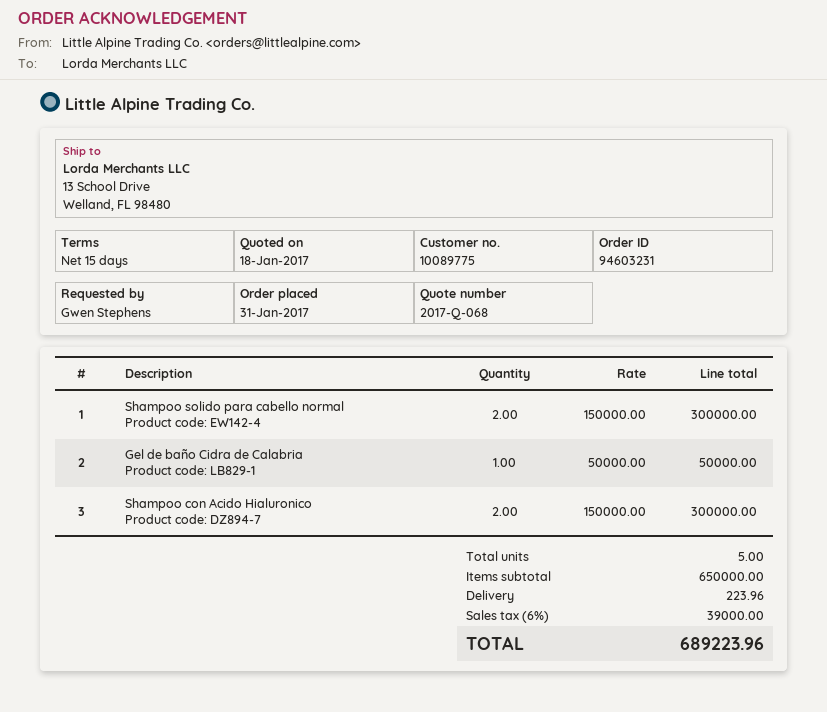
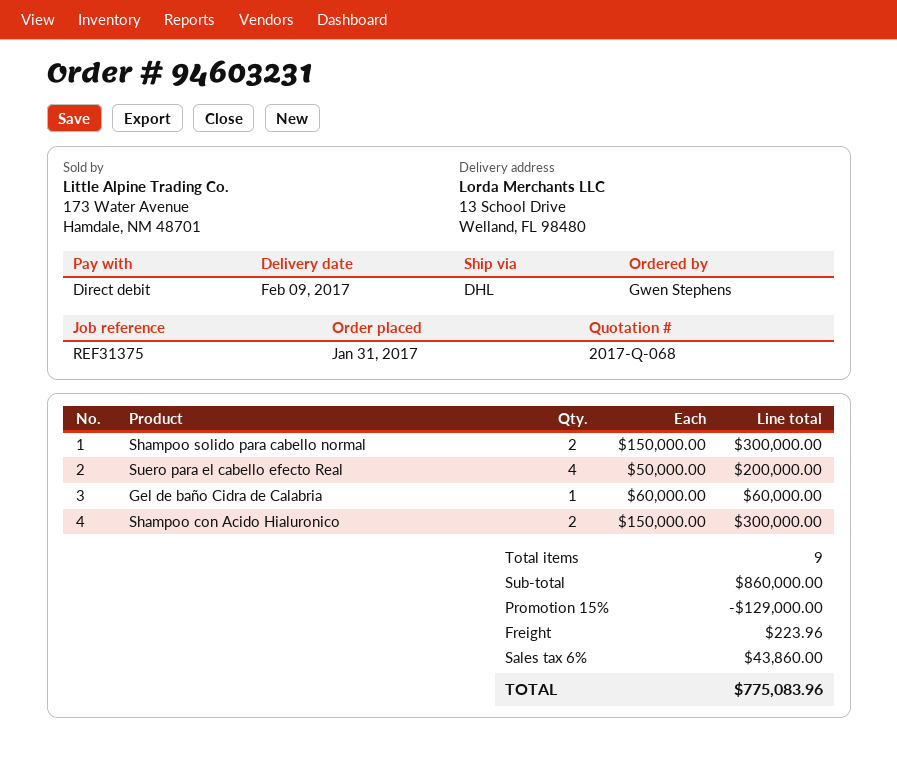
Gel de baño Cidra de Calabria: 1 x 50000.00 = 50000.00 -> 1 x 60000.00 = 60000.00
Suero para el cabello efecto Real: none -> 4 x 50000.00 = 200000.00
total quantity: 5 -> 9
subtotal: 650000.00 -> 860000.00
discount: none -> 15% = 129000.00
tax: 6% = 39000.00 -> 6% = 43860.00
total: 689223.96 -> 775083.96

